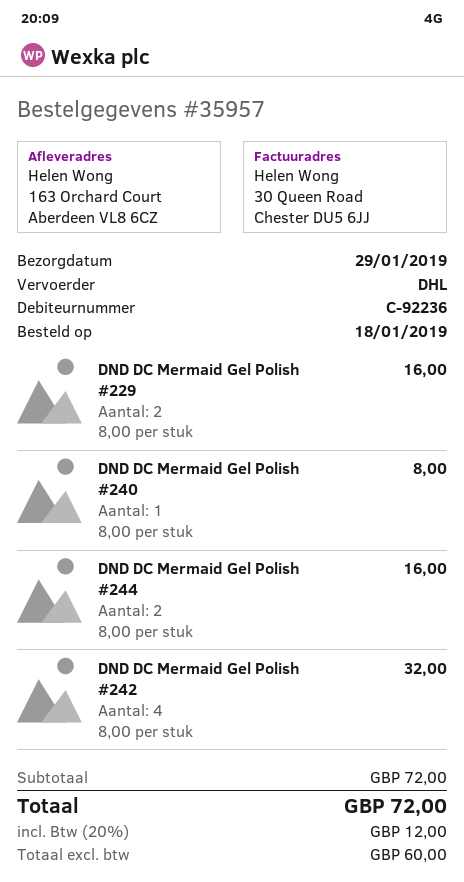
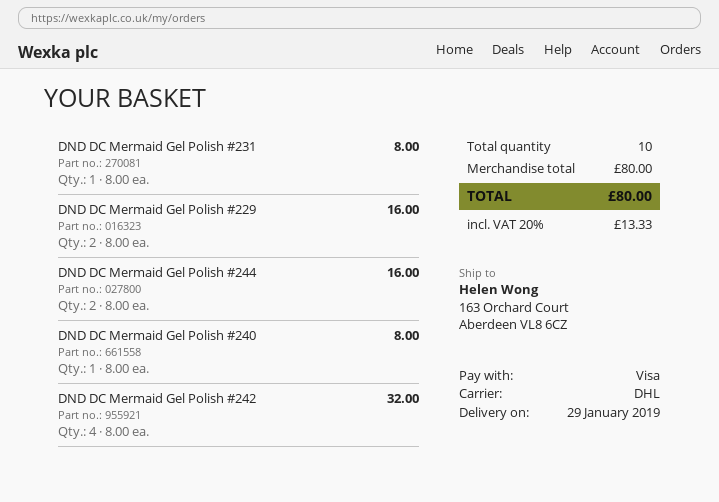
DND DC Mermaid Gel Polish #231: none -> 1 x 8.00 = 8.00
subtotal: 72.00 -> 80.00
tax: 20% = 12.00 -> 20% = 13.33
total: 72.00 -> 80.00

